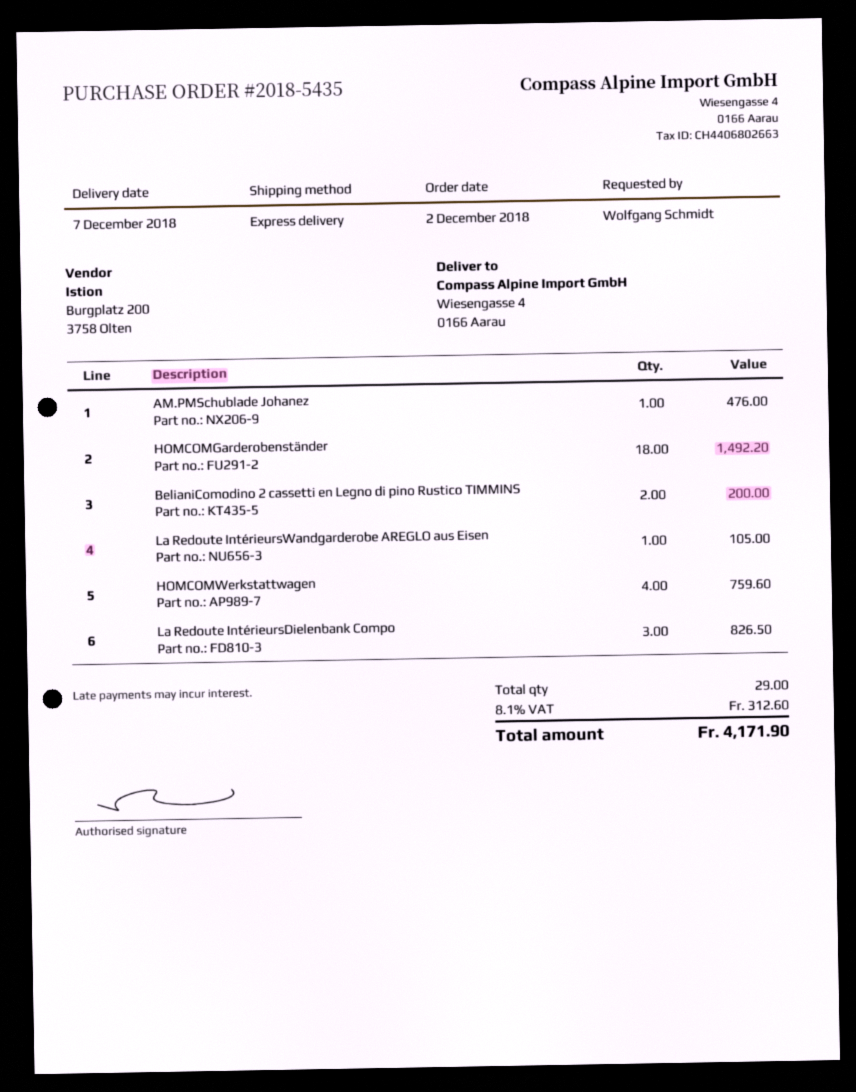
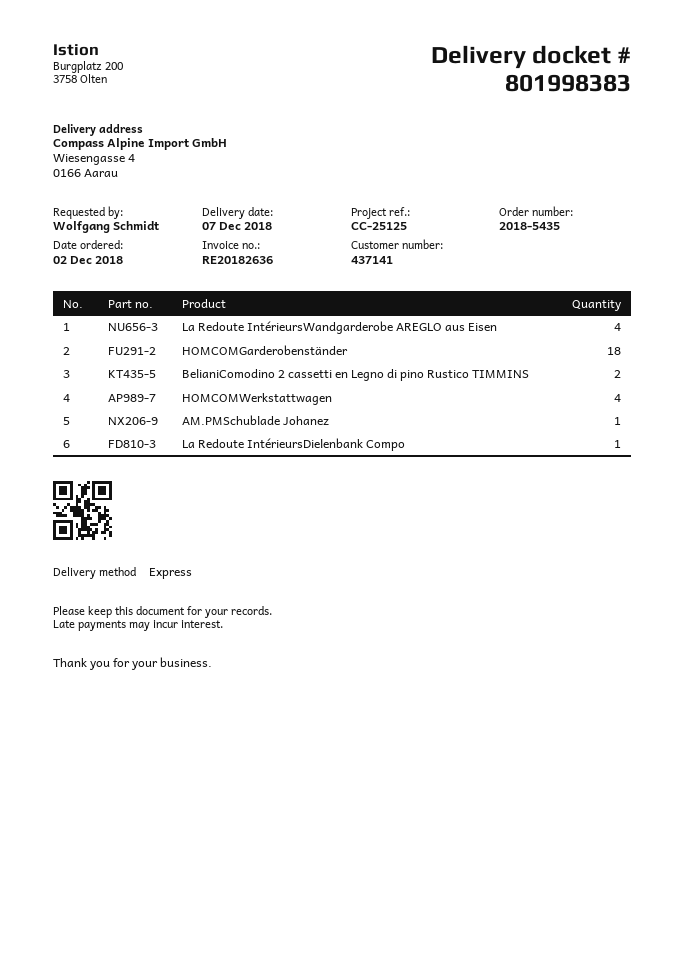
La Redoute IntérieursWandgarderobe AREGLO aus Eisen: 1 -> 4
La Redoute IntérieursDielenbank Compo: 3 -> 1

